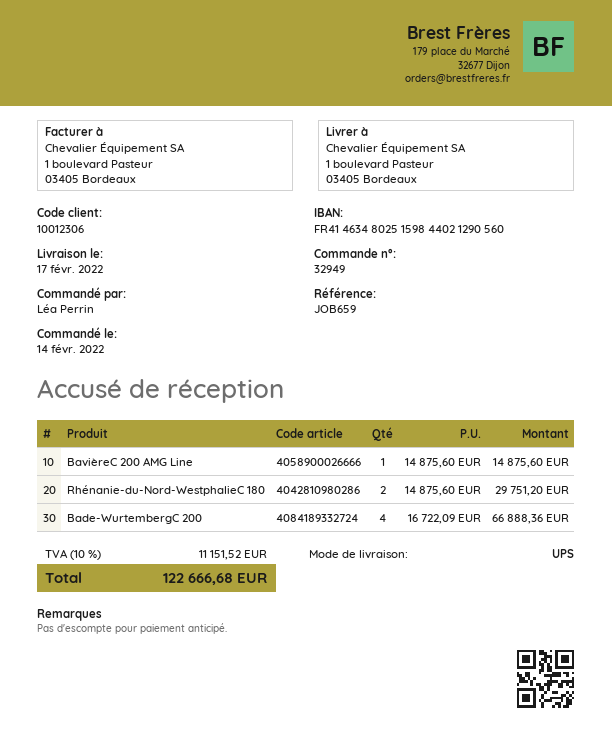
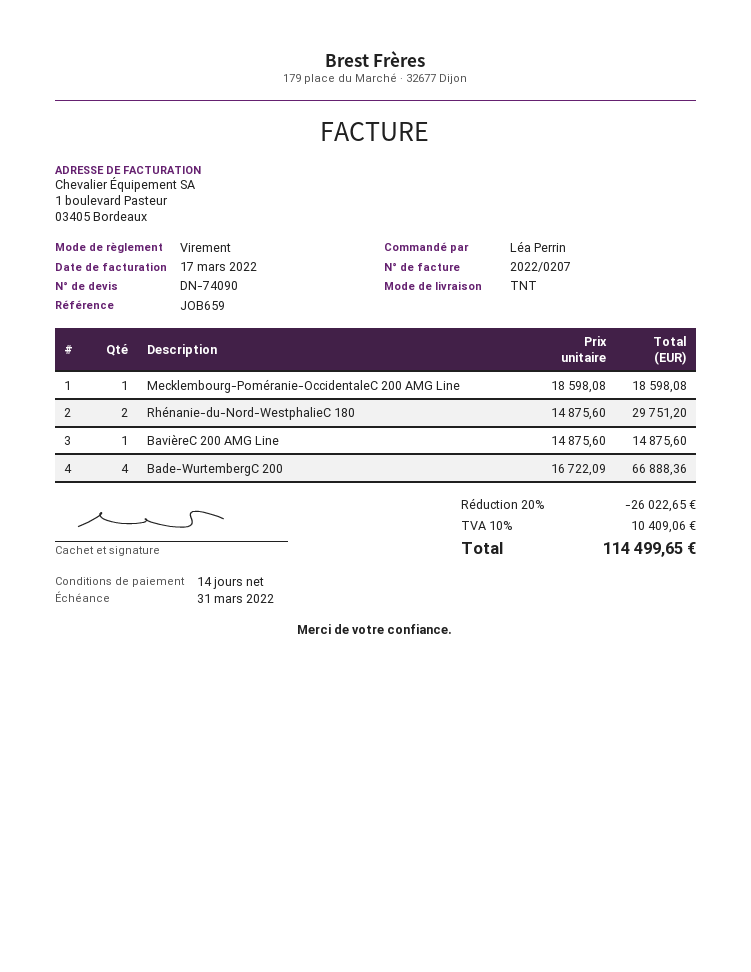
shipping method: UPS -> TNT
Mecklembourg-Poméranie-OccidentaleC 200 AMG Line: none -> 1 x 18598.08 = 18598.08
discount: none -> 20% = 26022.65
tax: 10% = 11151.52 -> 10% = 10409.06
total: 122666.68 -> 114499.65

